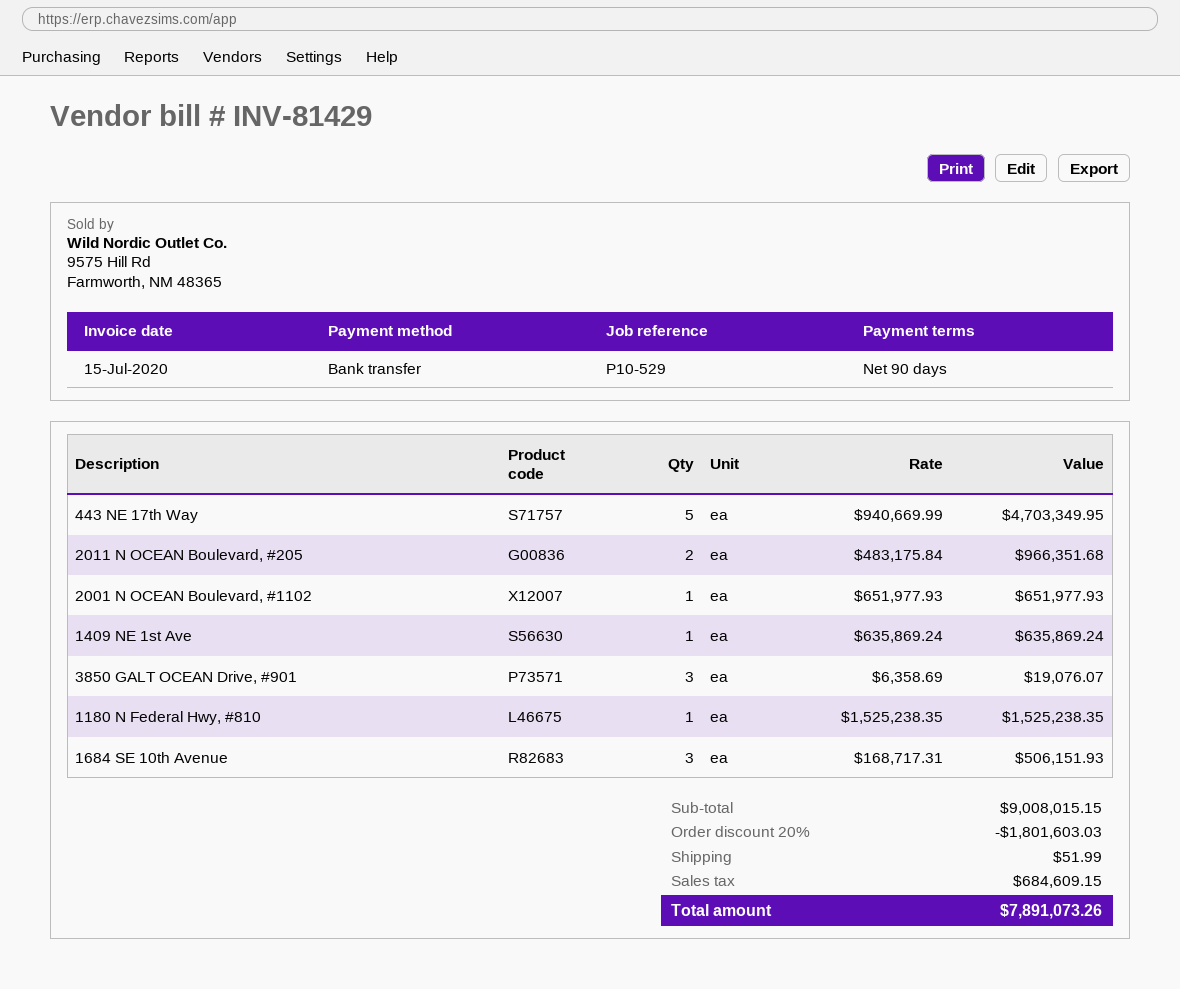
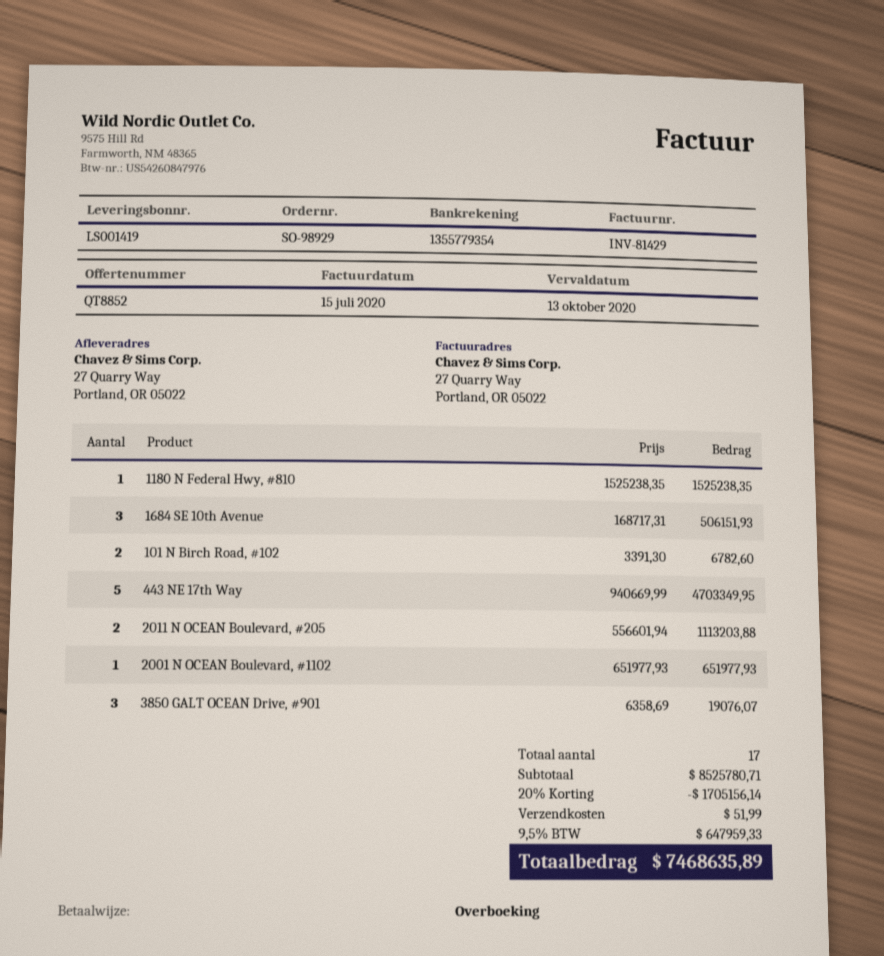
2011 N OCEAN Boulevard, #205: 2 x 483175.84 = 966351.68 -> 2 x 556601.94 = 1113203.88
1409 NE 1st Ave: 1 x 635869.24 = 635869.24 -> none
101 N Birch Road, #102: none -> 2 x 3391.30 = 6782.60
subtotal: 9008015.15 -> 8525780.71
discount: 20% = 1801603.03 -> 20% = 1705156.14
tax: 684609.15 -> 647959.33
total: 7891073.26 -> 7468635.89

